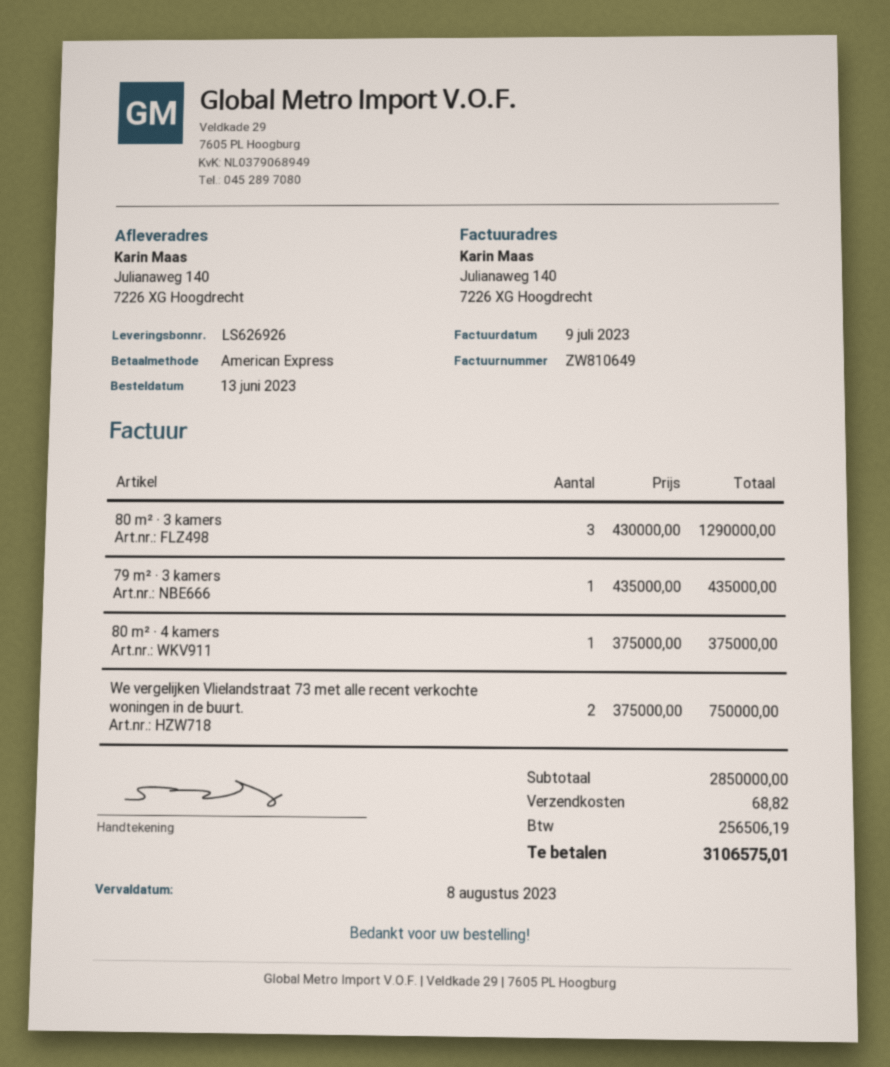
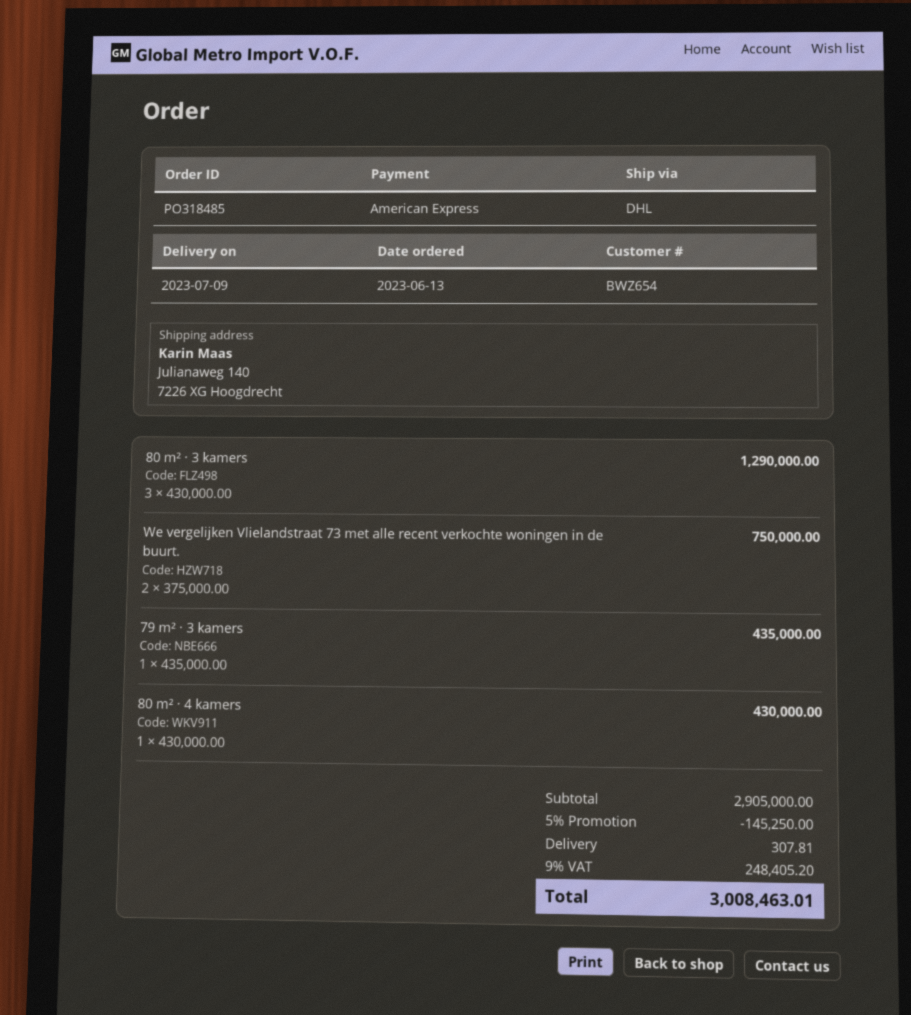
80 m² · 4 kamers: 1 x 375000.00 = 375000.00 -> 1 x 430000.00 = 430000.00
subtotal: 2850000.00 -> 2905000.00
discount: none -> 5% = 145250.00
shipping: 68.82 -> 307.81
tax: 256506.19 -> 248405.20
total: 3106575.01 -> 3008463.01

